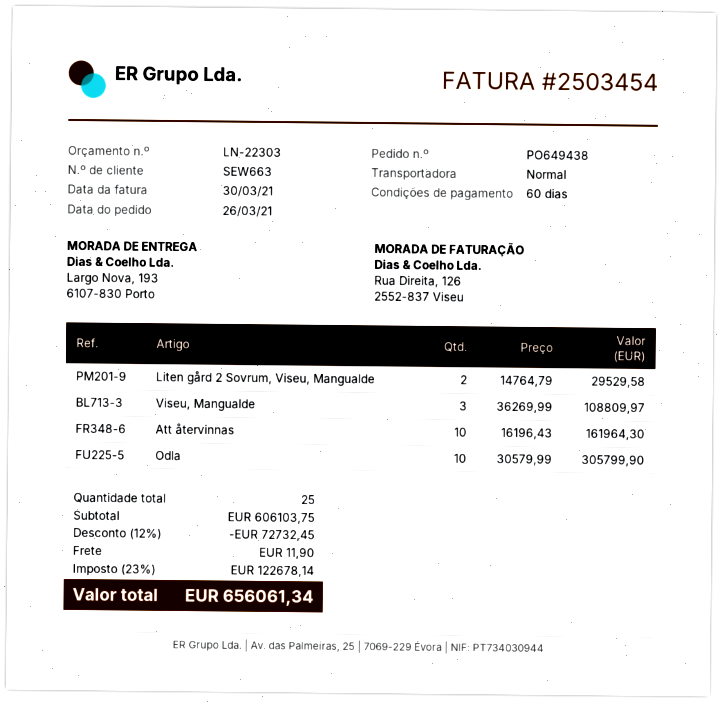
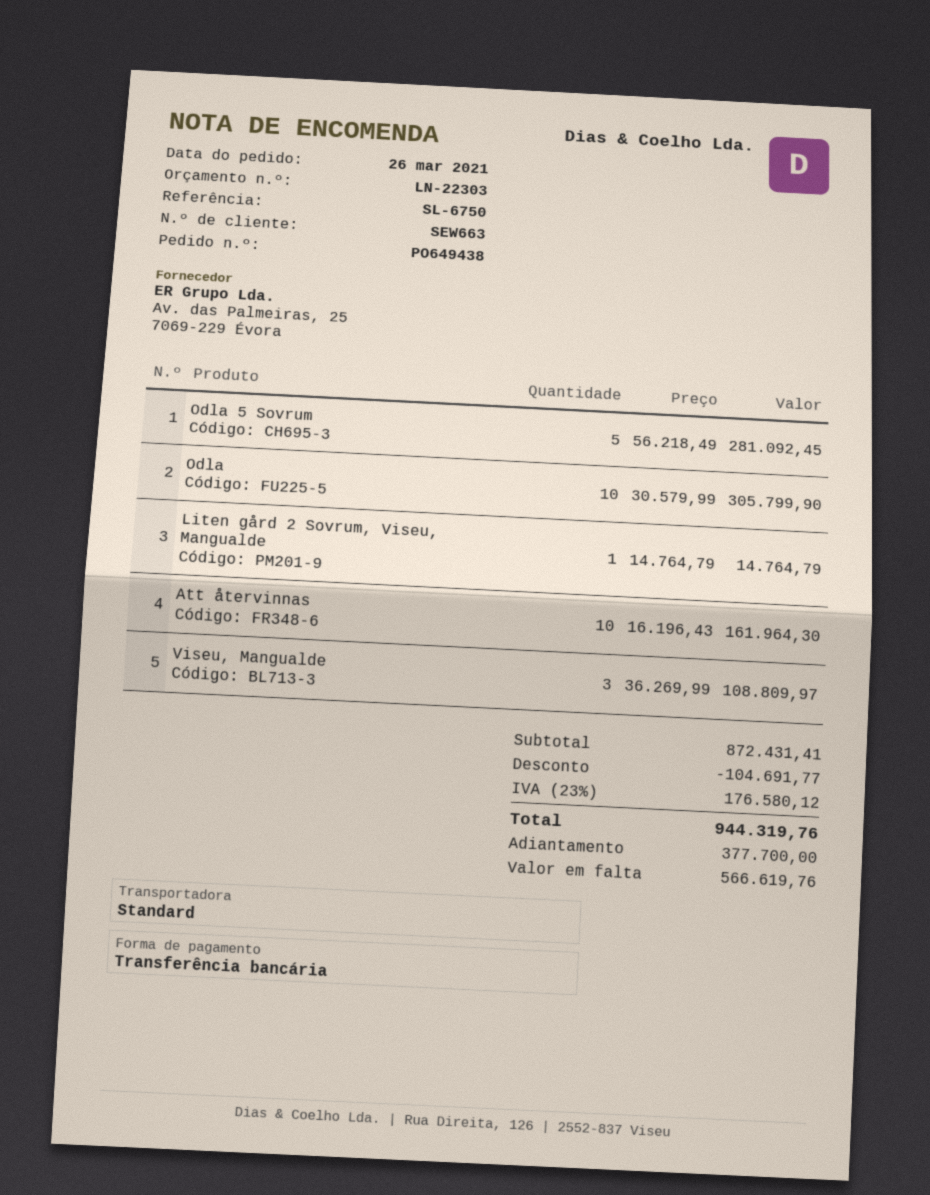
Liten gård 2 Sovrum, Viseu, Mangualde: 2 x 14764.79 = 29529.58 -> 1 x 14764.79 = 14764.79
Odla 5 Sovrum: none -> 5 x 56218.49 = 281092.45
subtotal: 606103.75 -> 872431.41
discount: 72732.45 -> 104691.77
shipping: 11.90 -> none
tax: 23% = 122678.14 -> 23% = 176580.12
total: 656061.34 -> 944319.76

